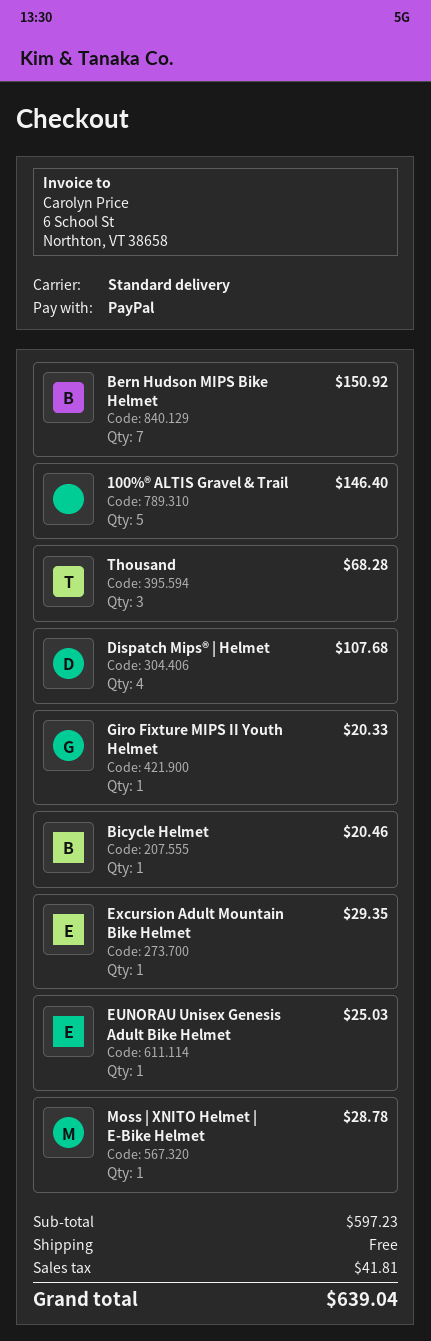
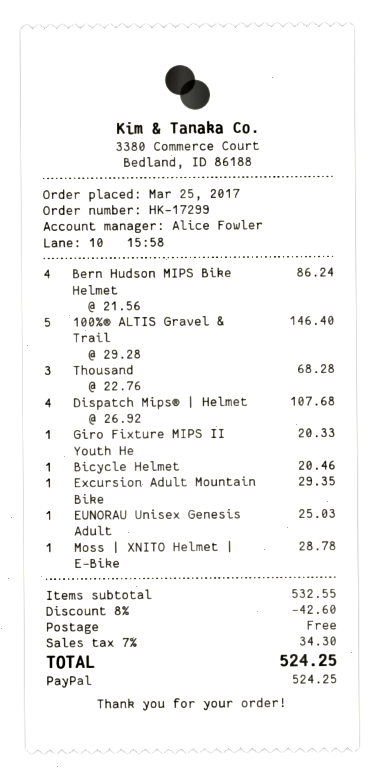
Bern Hudson MIPS Bike Helmet: 7 for 150.92 -> 4 for 86.24
subtotal: 597.23 -> 532.55
discount: none -> 8% = 42.60
tax: 41.81 -> 34.30
total: 639.04 -> 524.25

